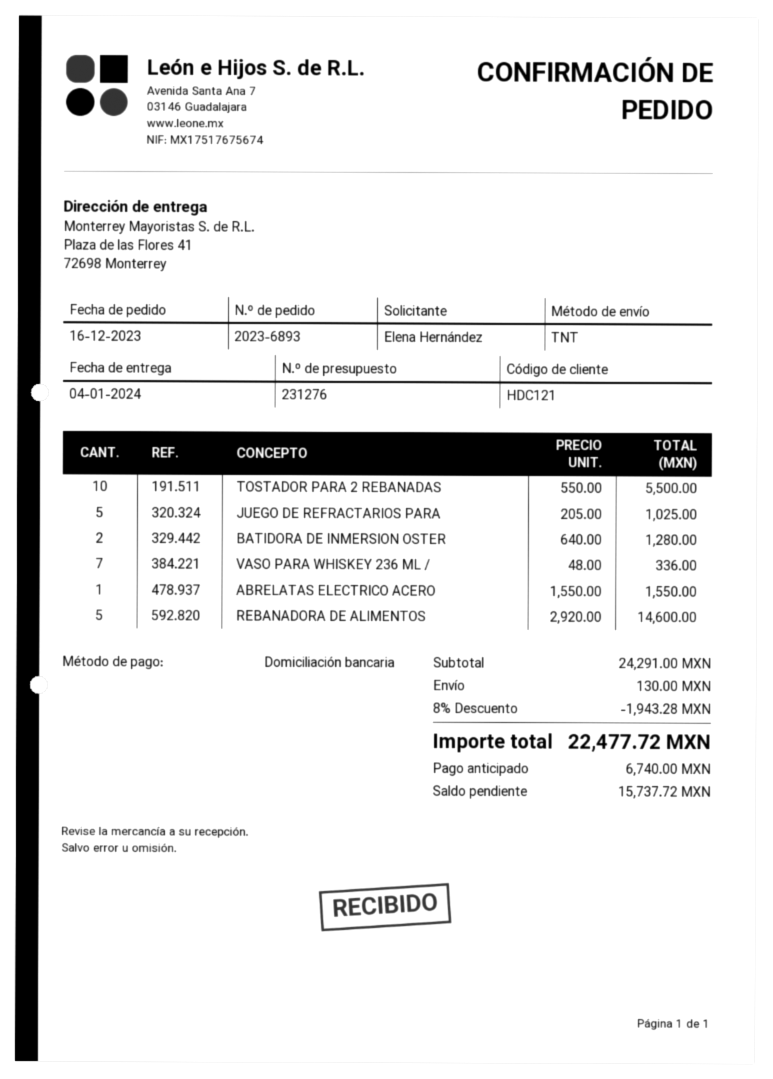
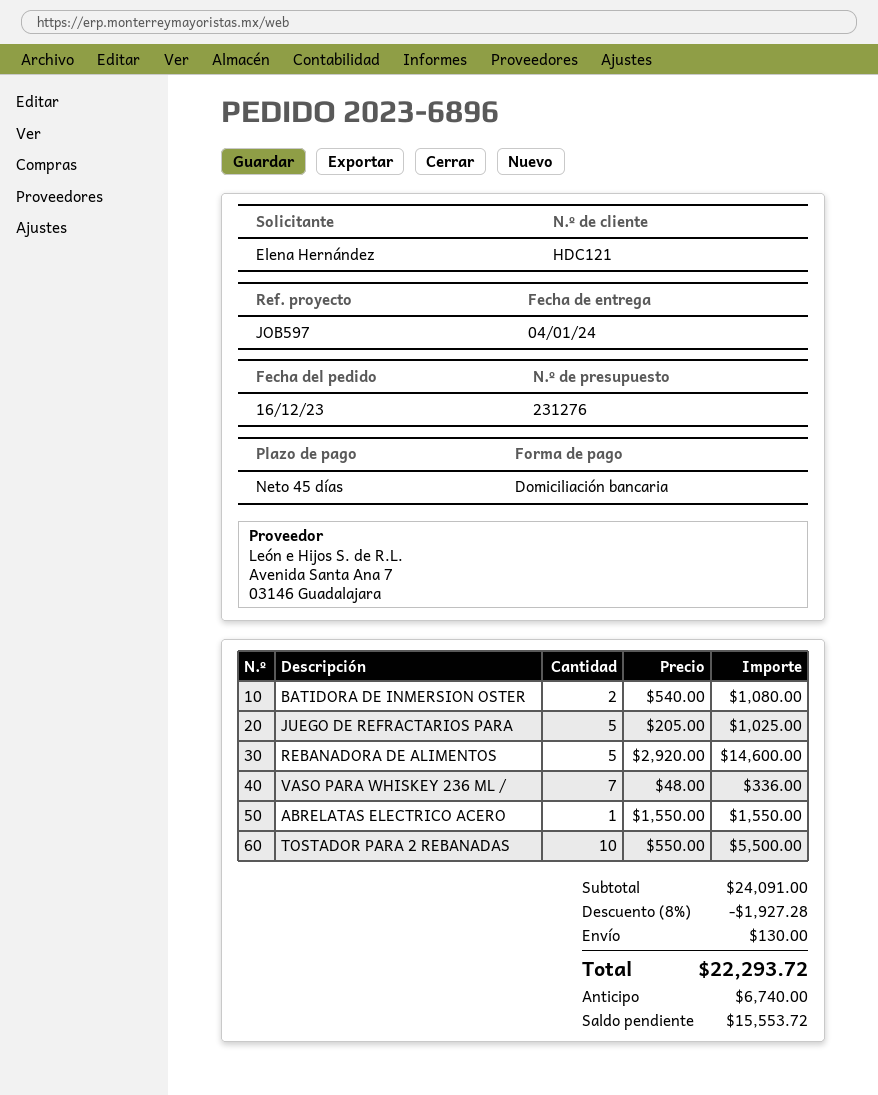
order number: 2023-6893 -> 2023-6896
BATIDORA DE INMERSION OSTER: 2 x 640.00 = 1280.00 -> 2 x 540.00 = 1080.00
subtotal: 24291.00 -> 24091.00
discount: 8% = 1943.28 -> 8% = 1927.28
total: 22477.72 -> 22293.72
balance: 15737.72 -> 15553.72

